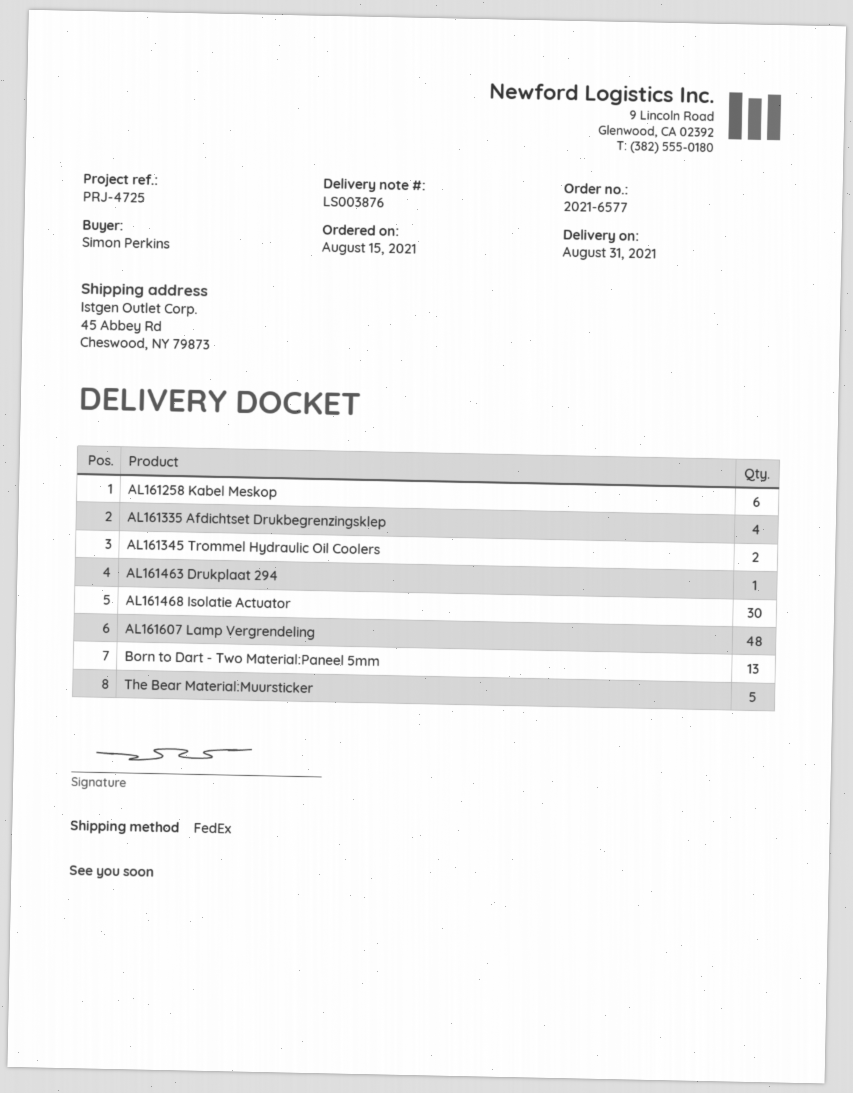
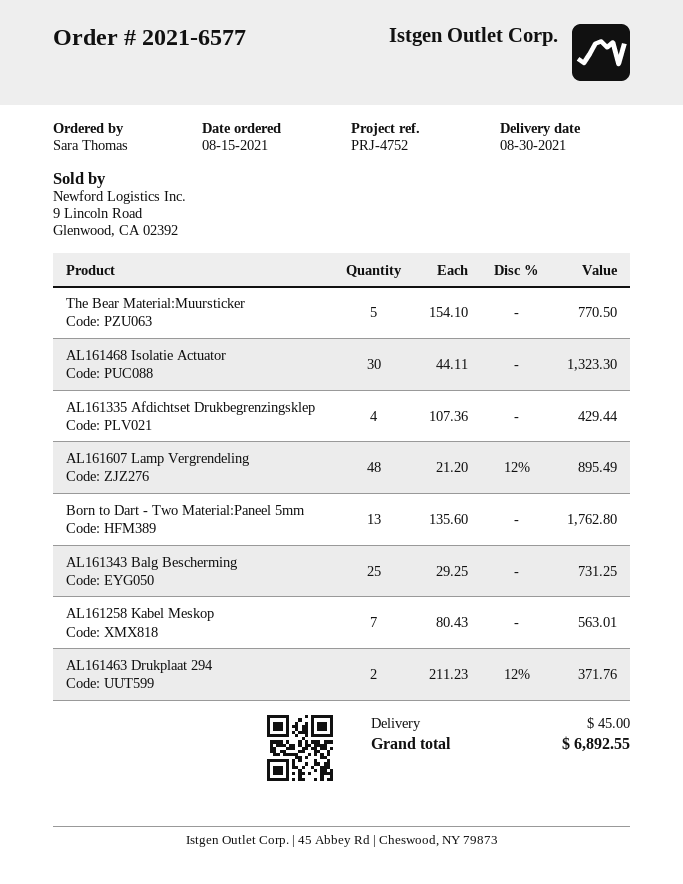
delivery date: 2021-08-31 -> 2021-08-30
reference: PRJ-4725 -> PRJ-4752
ordered by: Simon Perkins -> Sara Thomas
AL161258 Kabel Meskop: 6 -> 7
AL161345 Trommel Hydraulic Oil Coolers: 2 -> none
AL161463 Drukplaat 294: 1 -> 2
AL161343 Balg Bescherming: none -> 25

